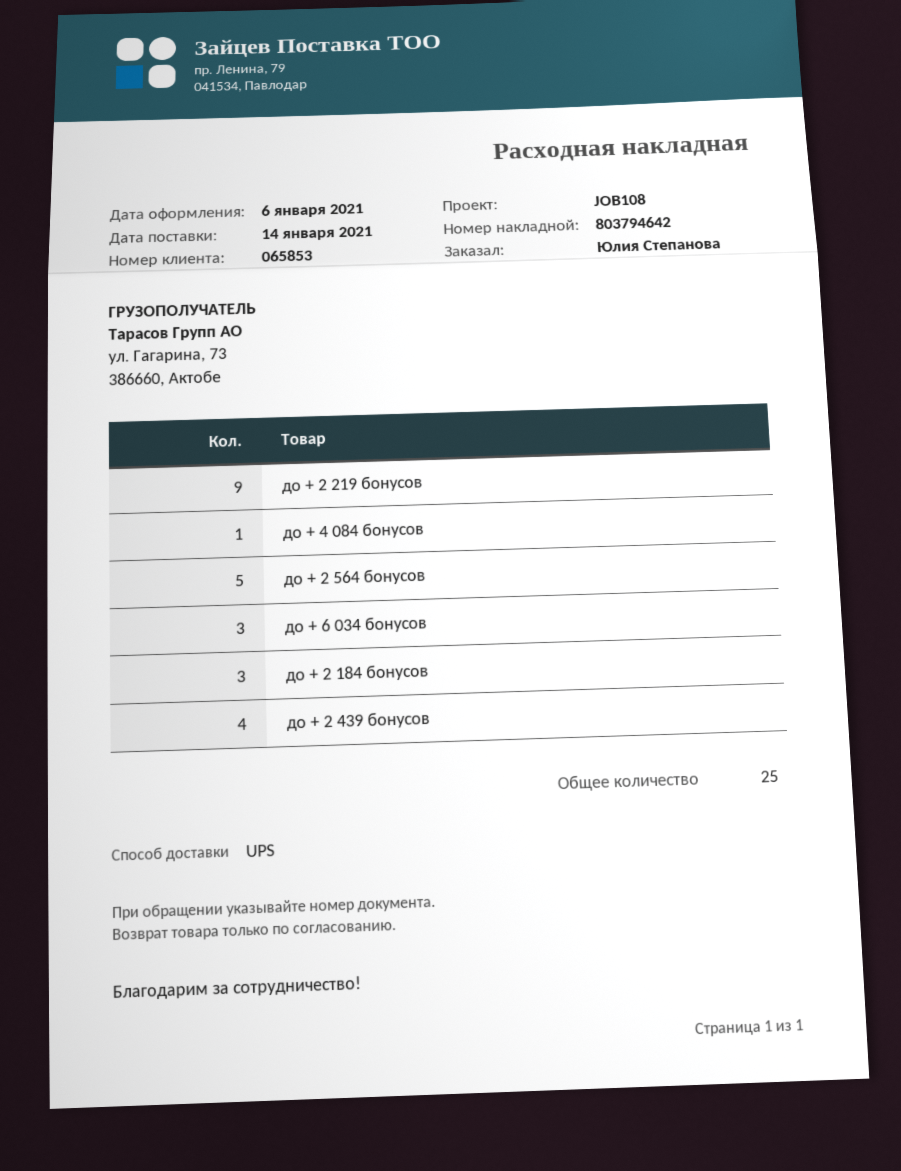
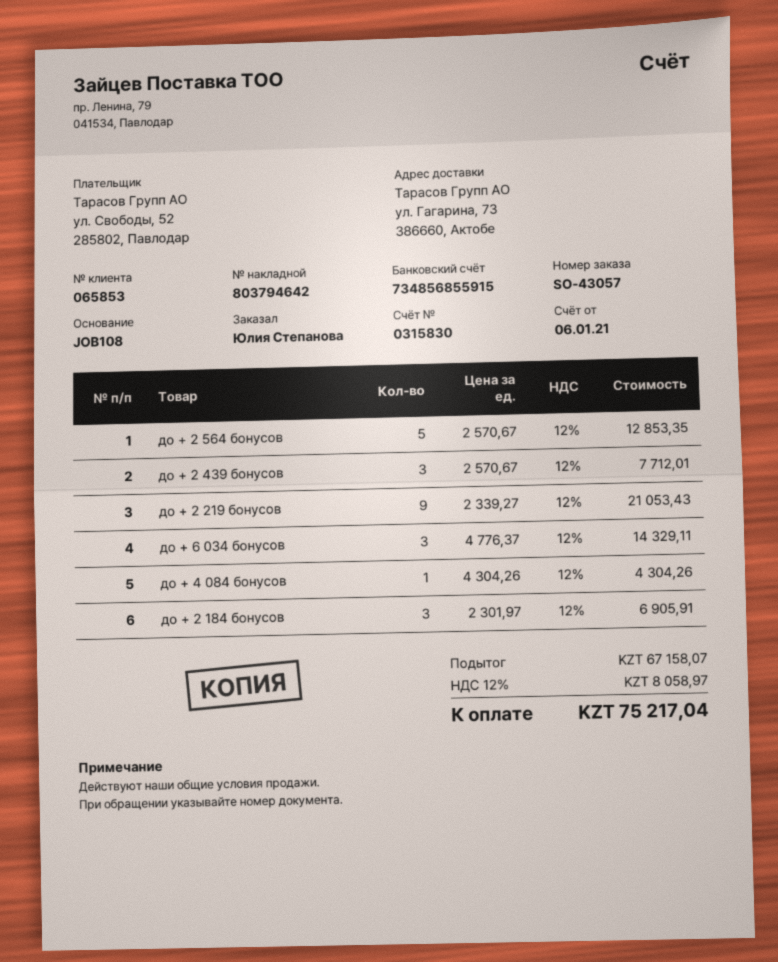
до + 2 439 бонусов: 4 -> 3

